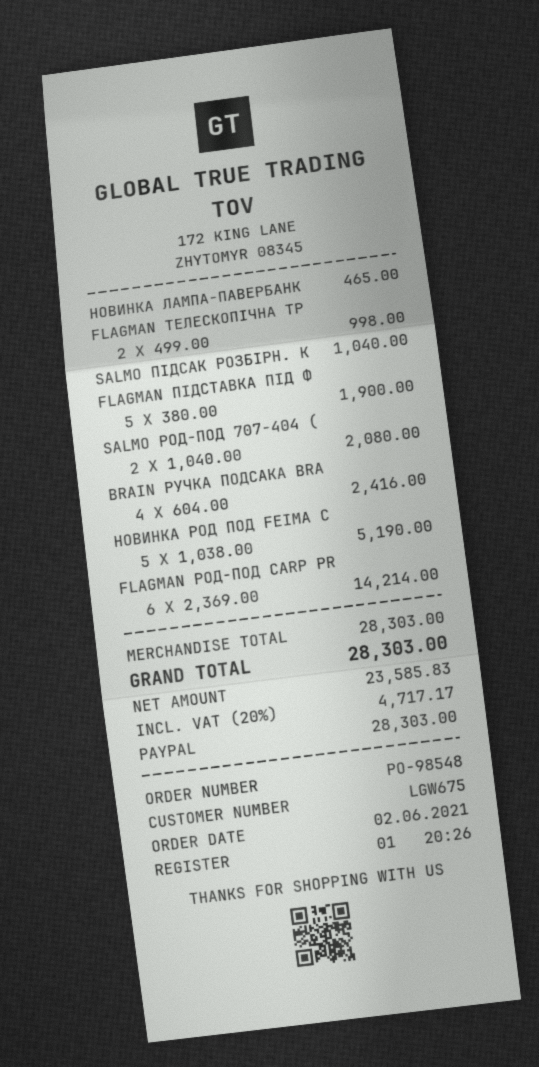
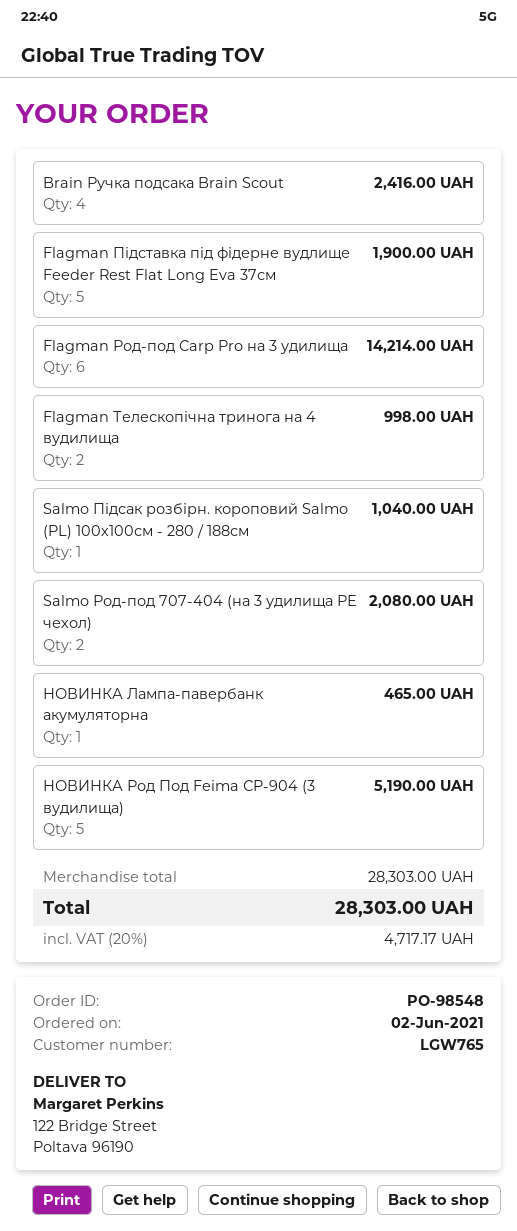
customer number: LGW675 -> LGW765

